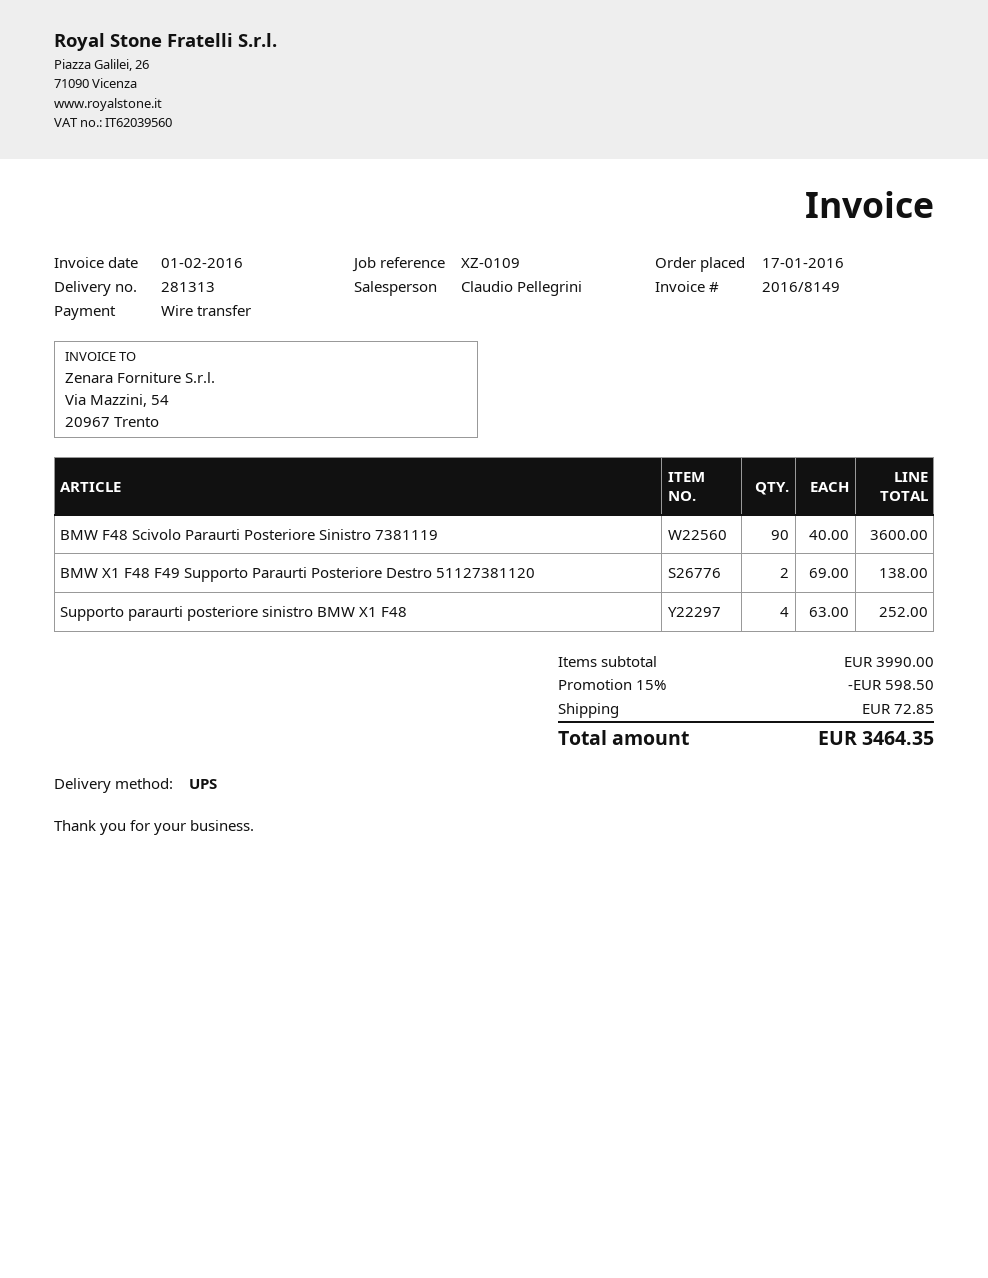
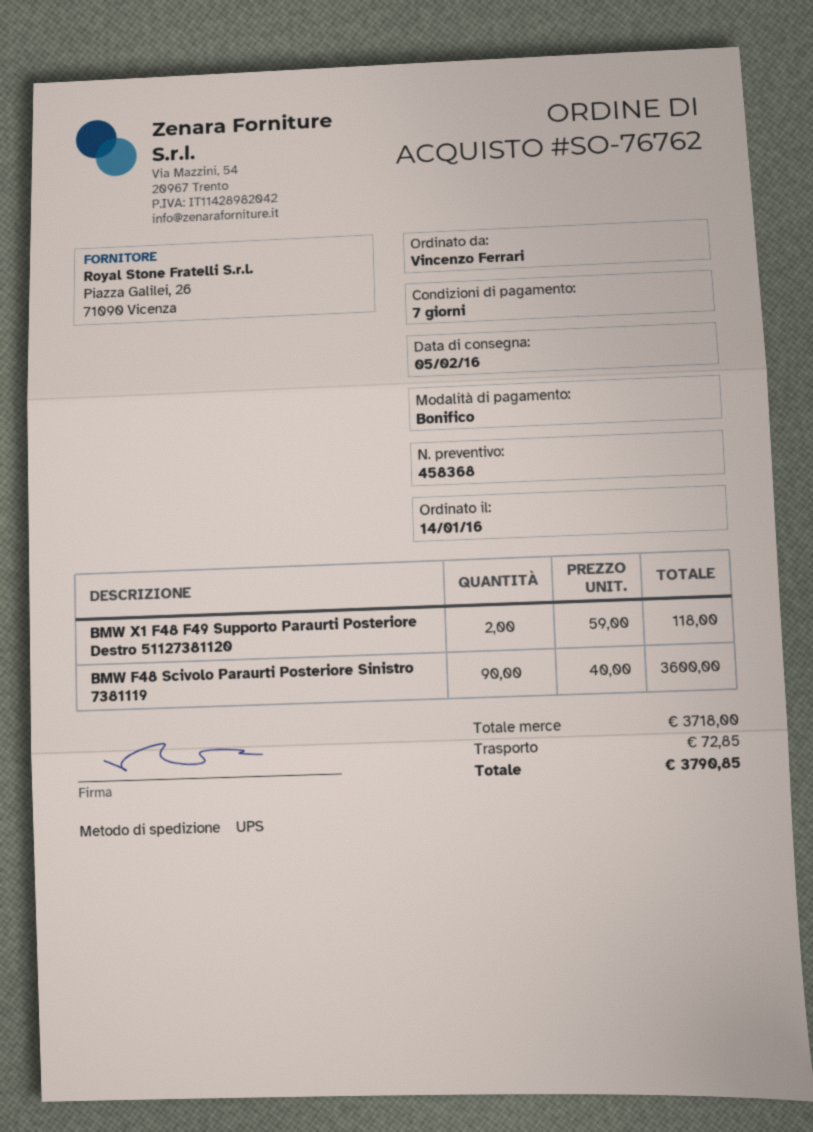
order date: 2016-01-17 -> 2016-01-14
BMW X1 F48 F49 Supporto Paraurti Posteriore Destro 51127381120: 2 x 69.00 = 138.00 -> 2 x 59.00 = 118.00
Supporto paraurti posteriore sinistro BMW X1 F48: 4 x 63.00 = 252.00 -> none
subtotal: 3990.00 -> 3718.00
discount: 15% = 598.50 -> none
total: 3464.35 -> 3790.85

